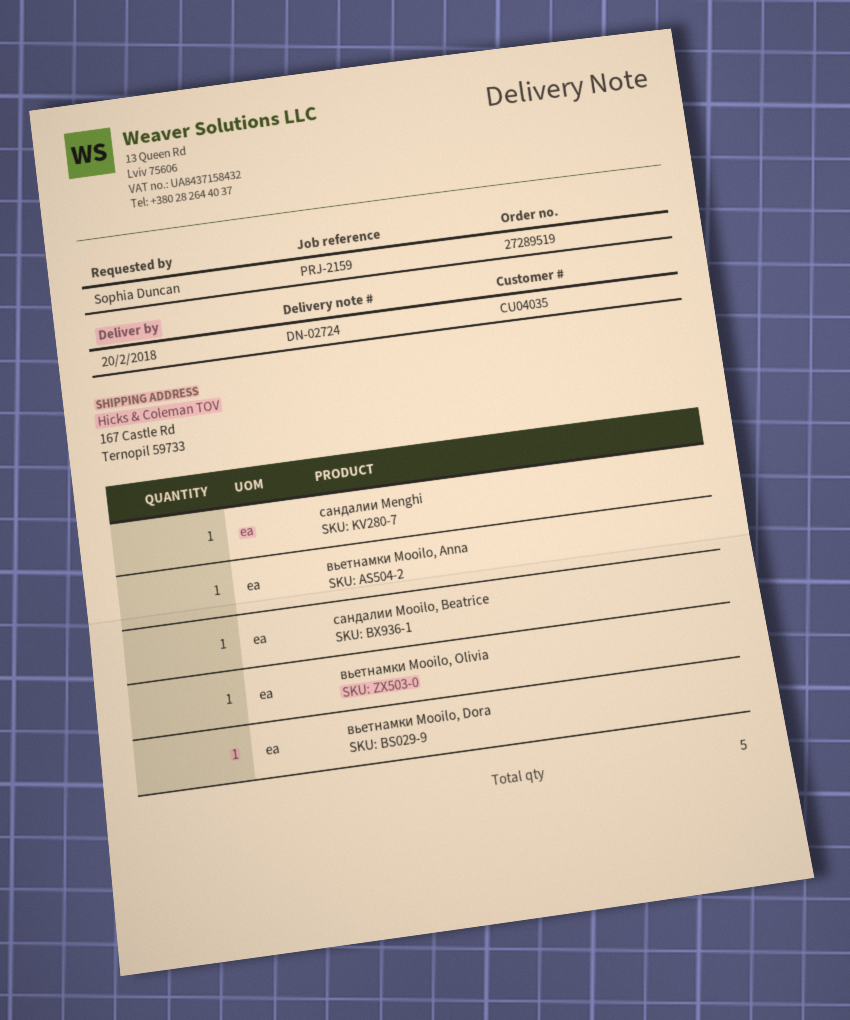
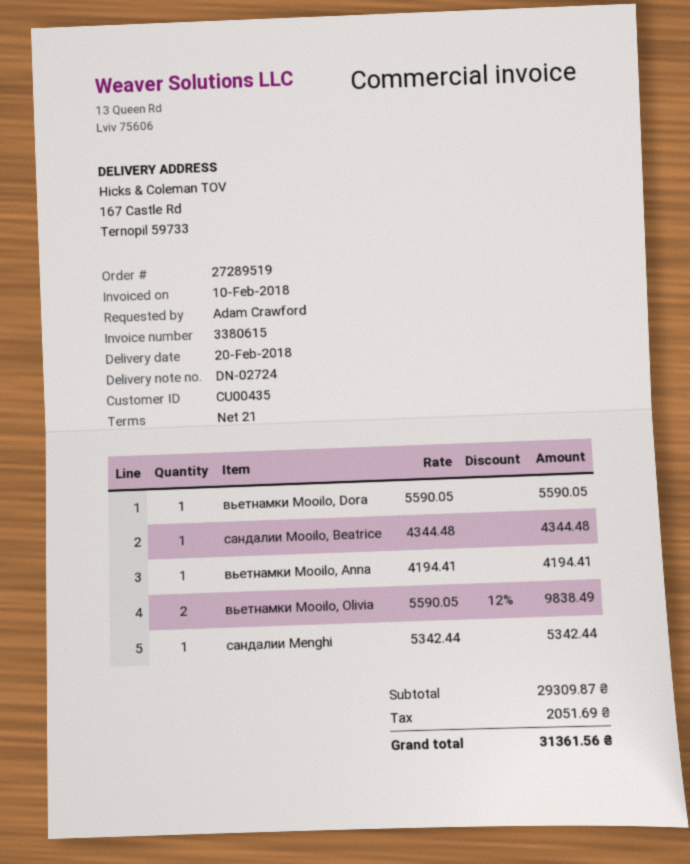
customer number: CU04035 -> CU00435
ordered by: Sophia Duncan -> Adam Crawford
вьетнамки Mooilo, Olivia: 1 -> 2

